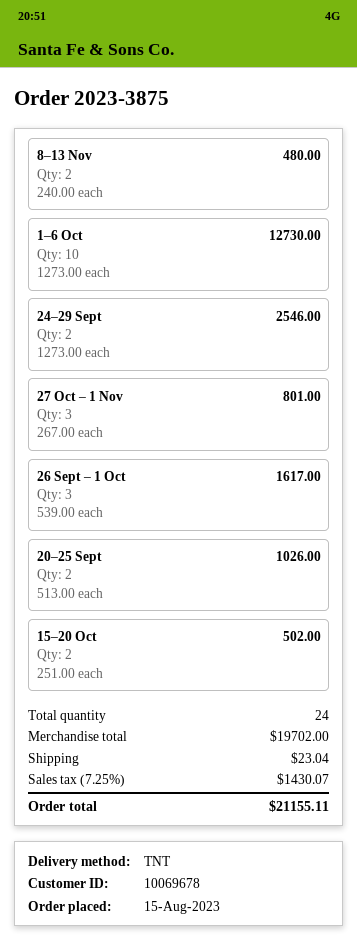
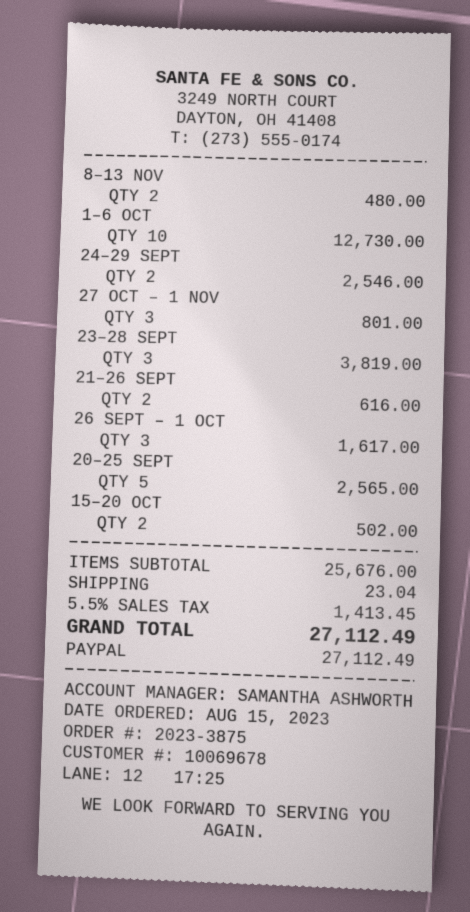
20–25 Sept: 2 for 1026.00 -> 5 for 2565.00
23–28 SEPT: none -> 3 for 3819.00
21–26 SEPT: none -> 2 for 616.00
subtotal: 19702.00 -> 25676.00
tax: 7.25% = 1430.07 -> 5.5% = 1413.45
total: 21155.11 -> 27112.49

